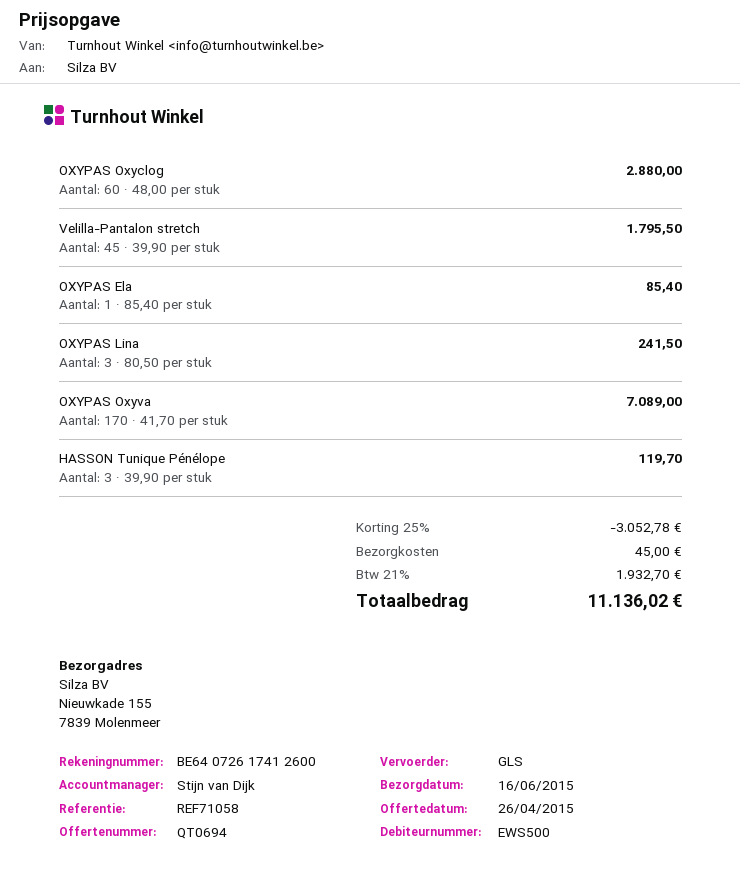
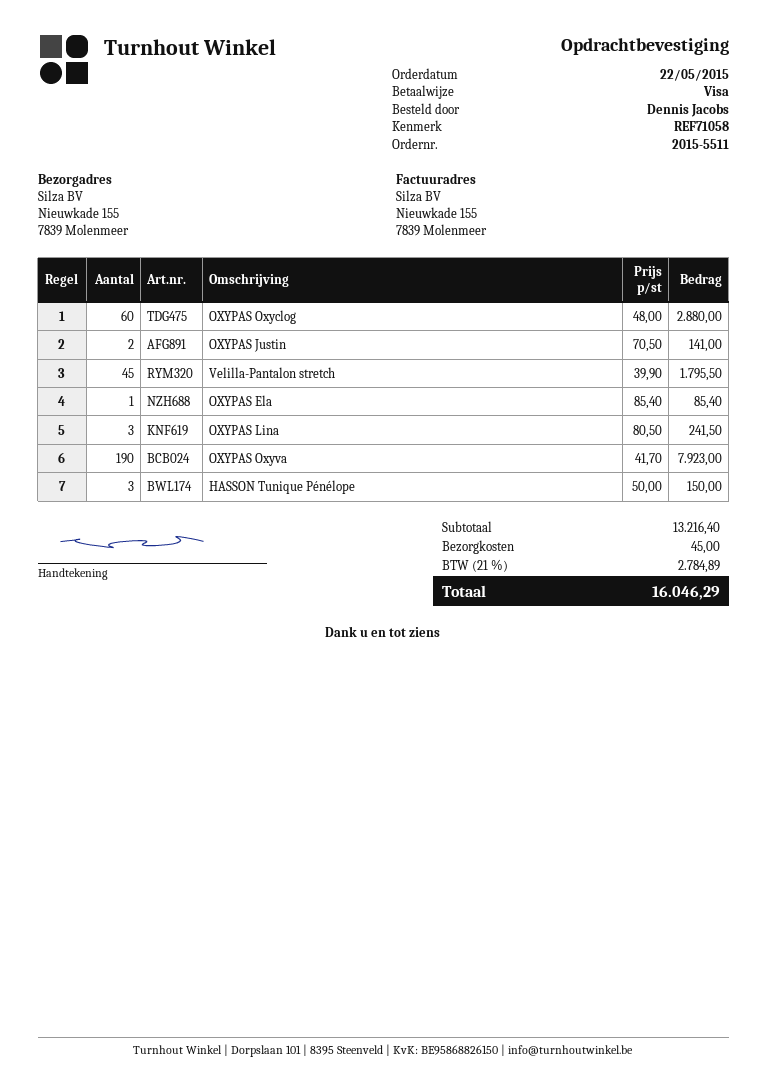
OXYPAS Oxyva: 170 x 41.70 = 7089.00 -> 190 x 41.70 = 7923.00
HASSON Tunique Pénélope: 3 x 39.90 = 119.70 -> 3 x 50.00 = 150.00
OXYPAS Justin: none -> 2 x 70.50 = 141.00
discount: 25% = 3052.78 -> none
tax: 21% = 1932.70 -> 21% = 2784.89
total: 11136.02 -> 16046.29

